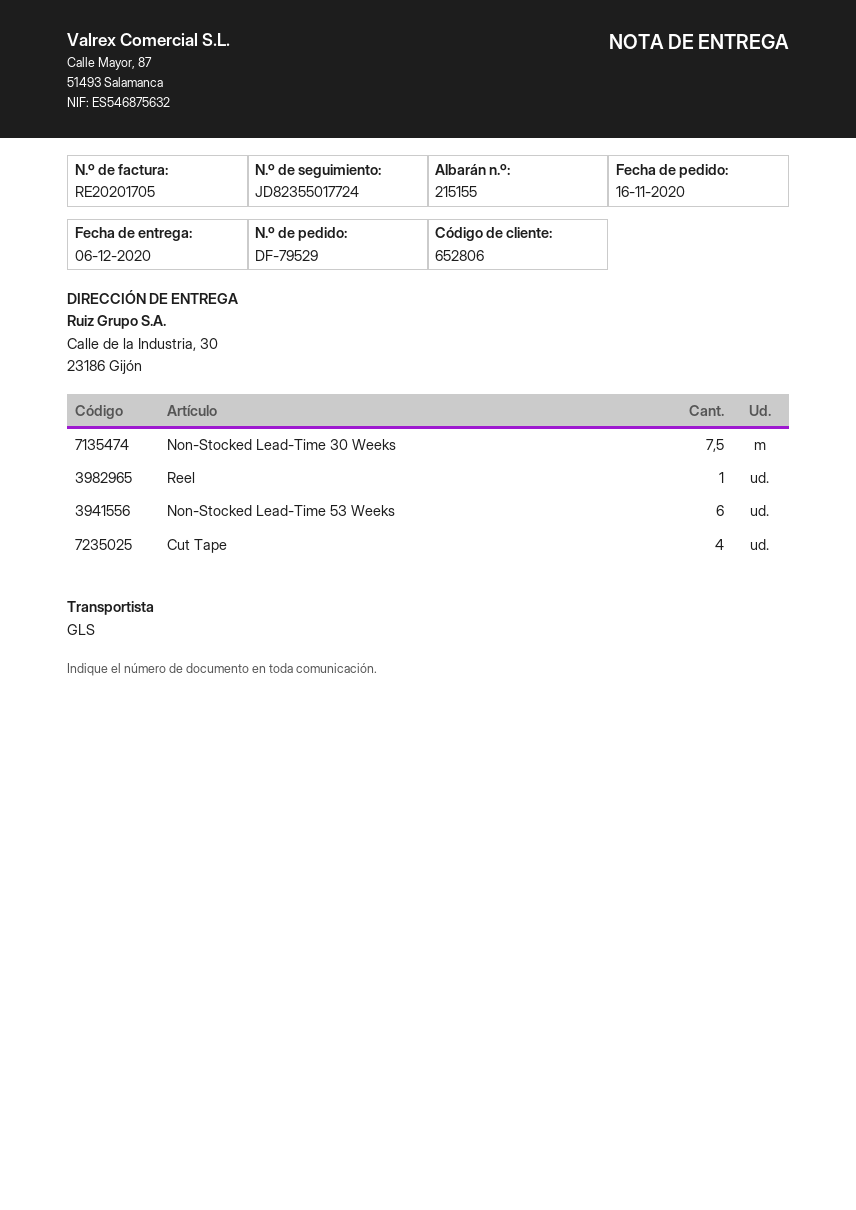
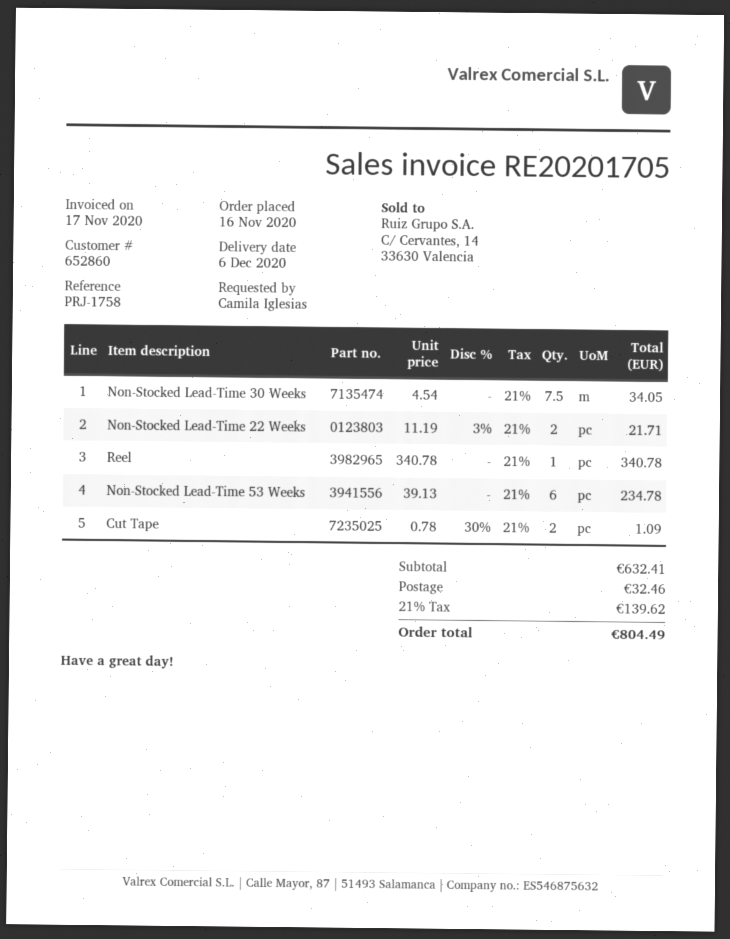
customer number: 652806 -> 652860
Cut Tape: 4 -> 2
Non-Stocked Lead-Time 22 Weeks: none -> 2

